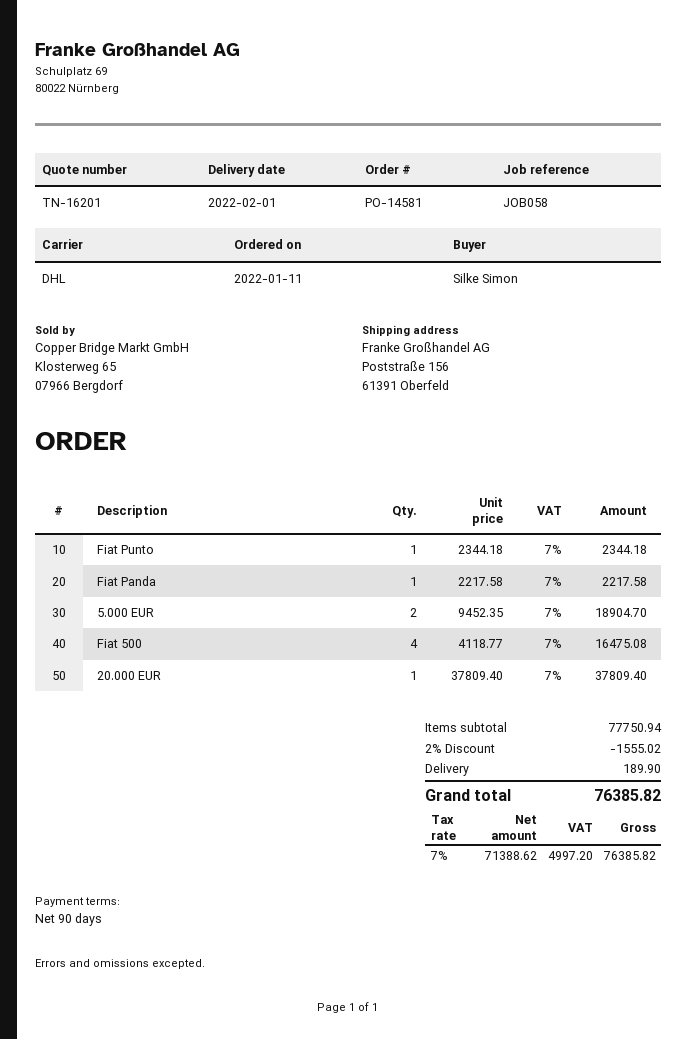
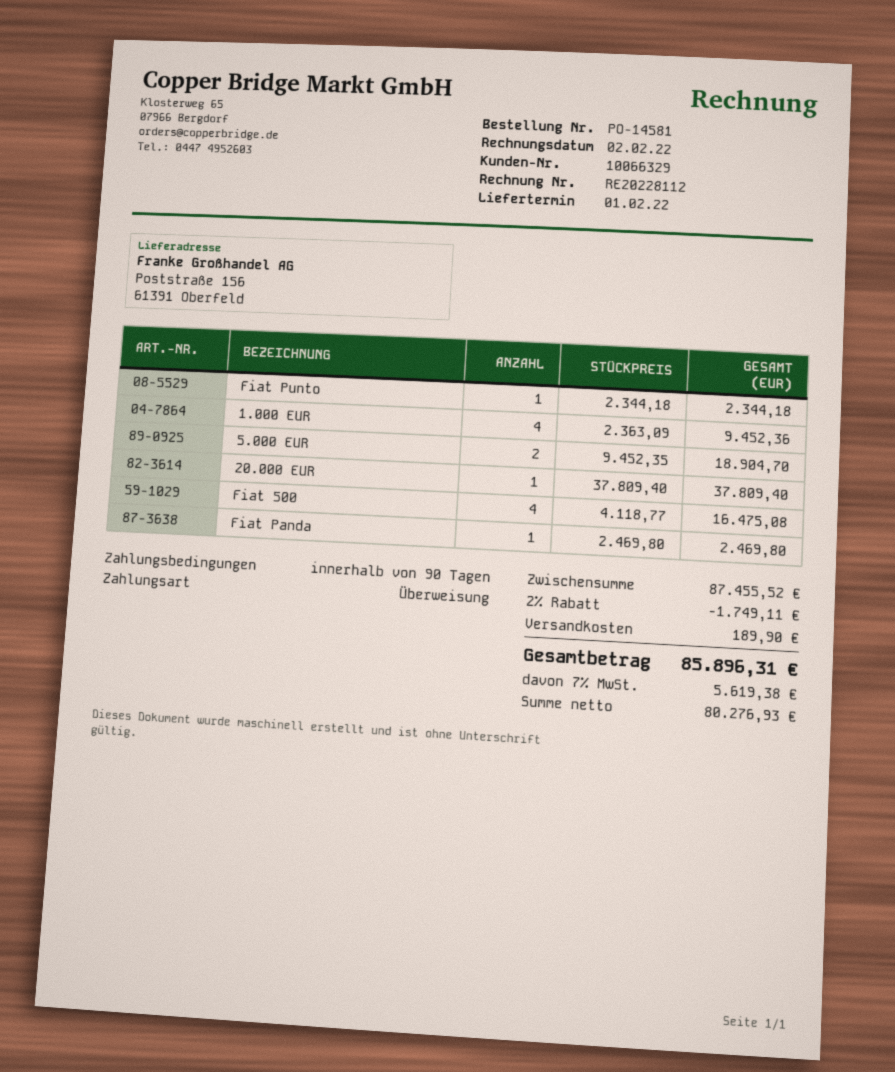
Fiat Panda: 1 x 2217.58 = 2217.58 -> 1 x 2469.80 = 2469.80
1.000 EUR: none -> 4 x 2363.09 = 9452.36
subtotal: 77750.94 -> 87455.52
discount: 2% = 1555.02 -> 2% = 1749.11
net: 71388.62 -> 80276.93
tax: 7% = 4997.20 -> 7% = 5619.38
total: 76385.82 -> 85896.31

